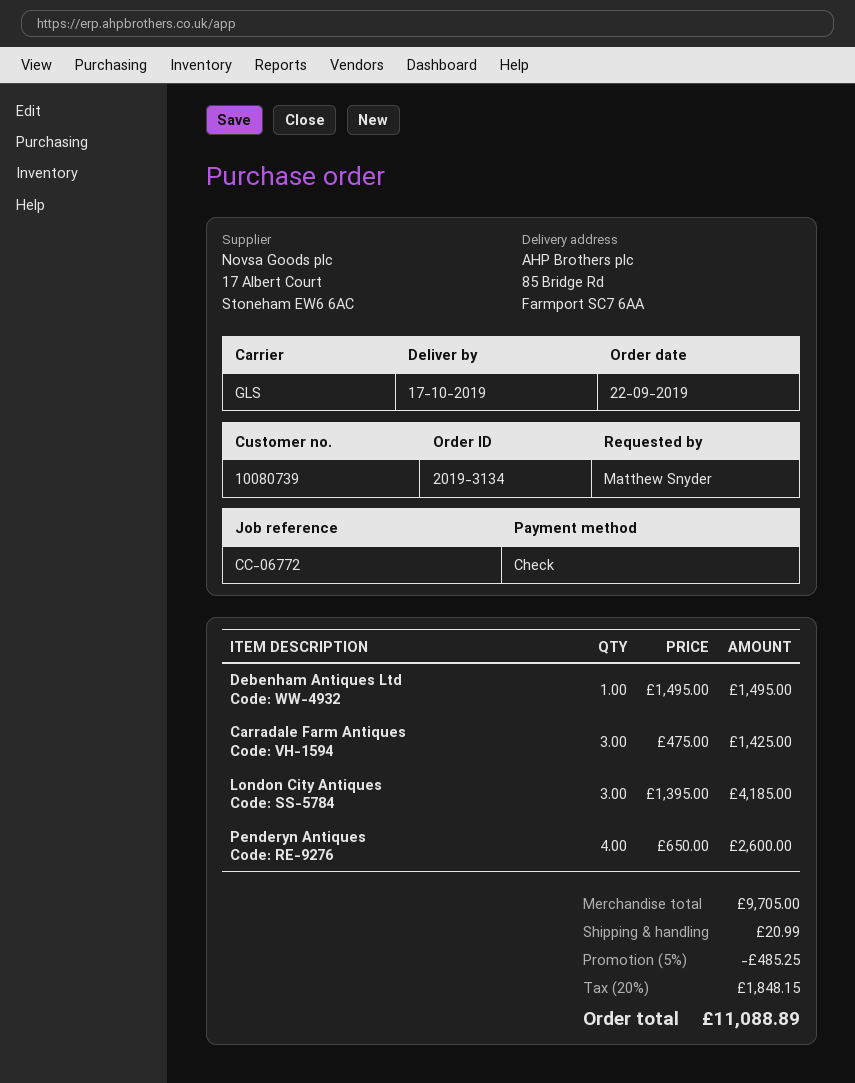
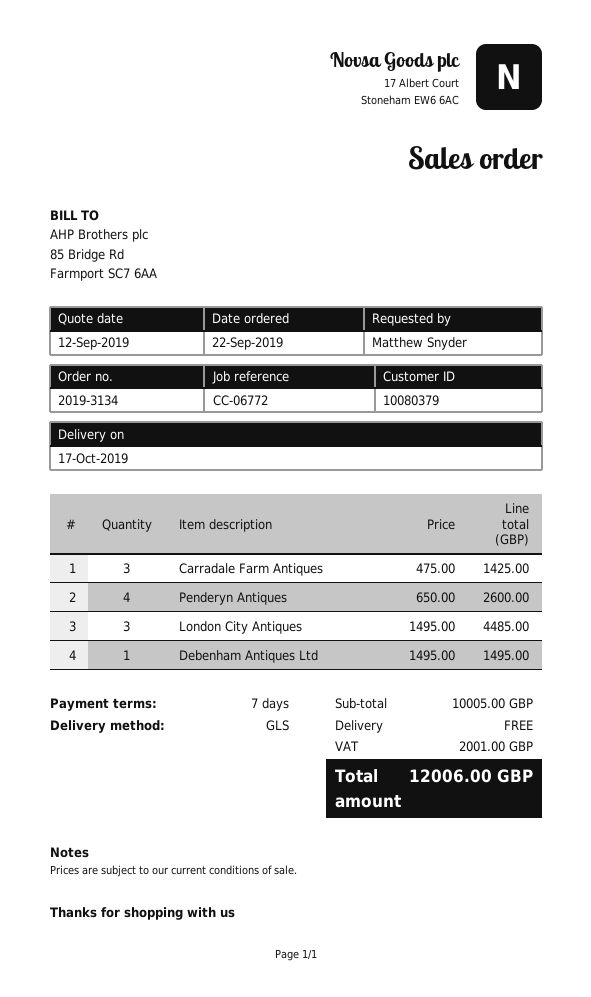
customer number: 10080739 -> 10080379
London City Antiques: 3 x 1395.00 = 4185.00 -> 3 x 1495.00 = 4485.00
subtotal: 9705.00 -> 10005.00
discount: 5% = 485.25 -> none
shipping: 20.99 -> 0.00
tax: 1848.15 -> 2001.00
total: 11088.89 -> 12006.00

